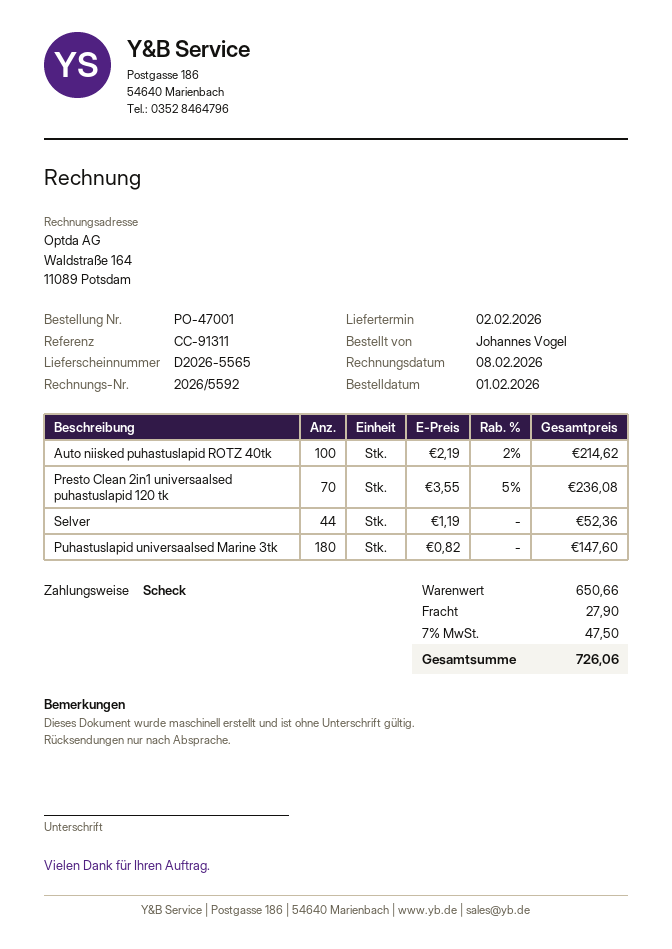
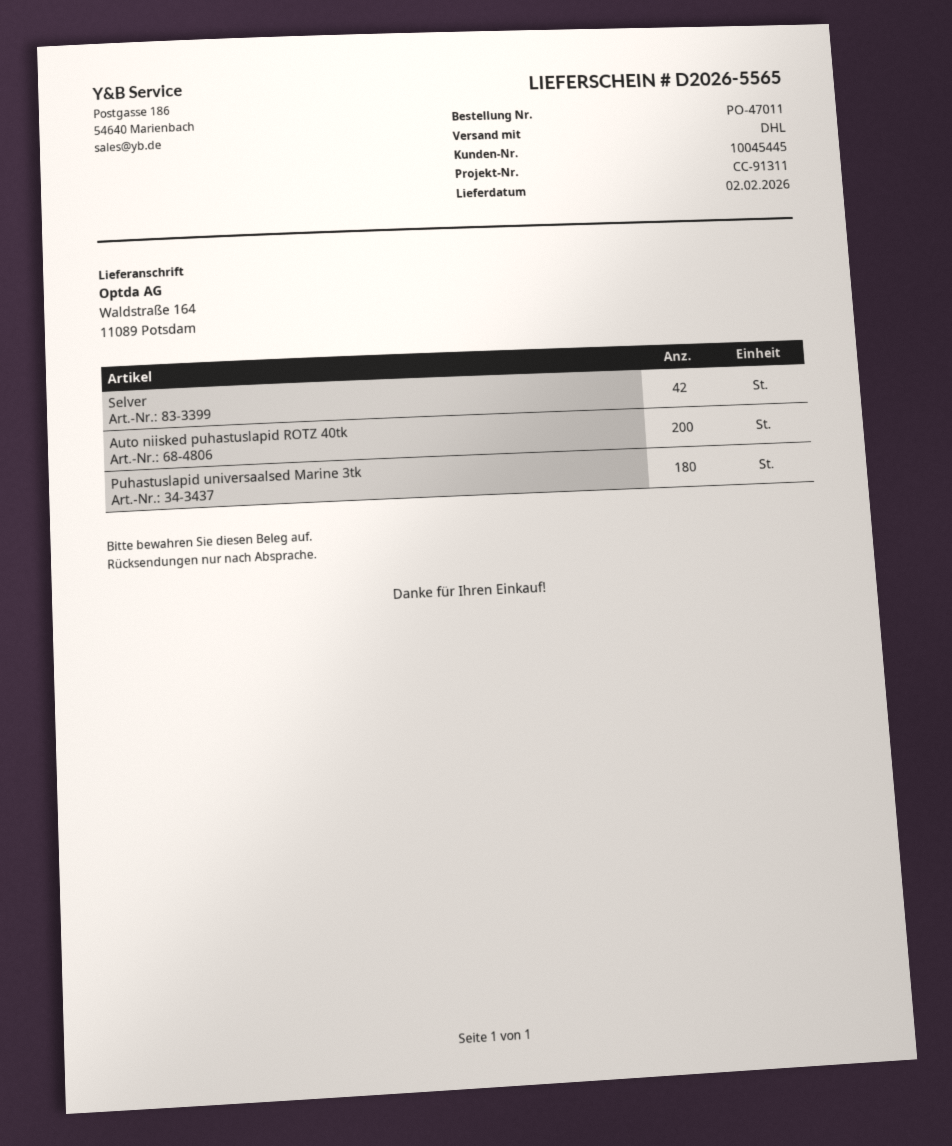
order number: PO-47001 -> PO-47011
Auto niisked puhastuslapid ROTZ 40tk: 100 -> 200
Presto Clean 2in1 universaalsed puhastuslapid 120 tk: 70 -> none
Selver: 44 -> 42

